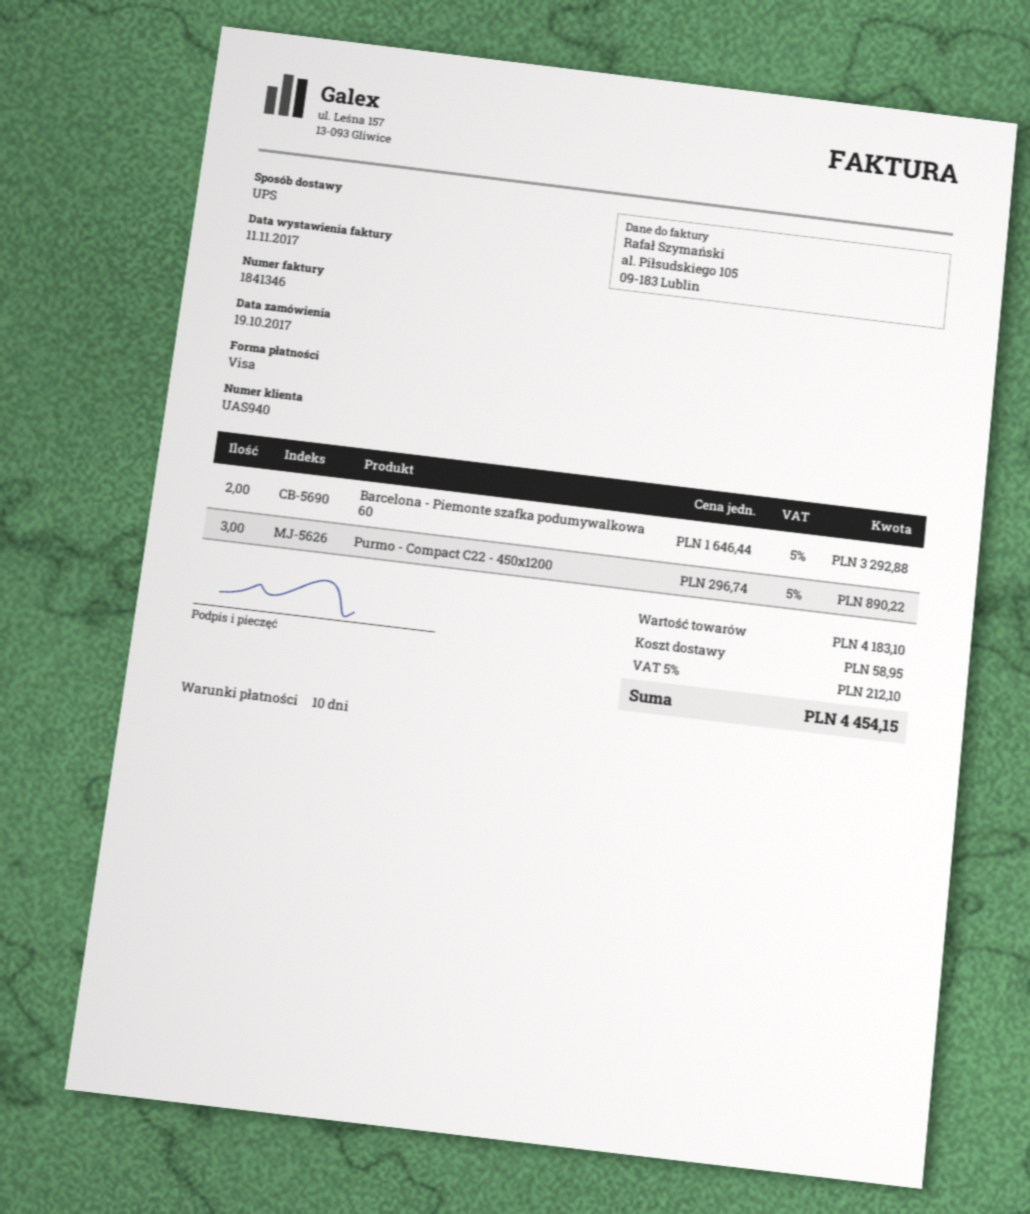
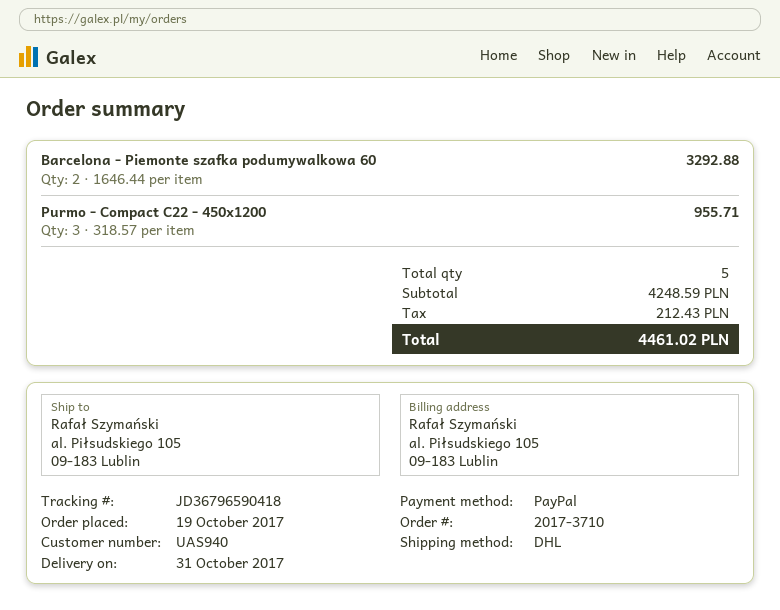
payment method: Visa -> PayPal
shipping method: UPS -> DHL
Purmo - Compact C22 - 450x1200: 3 x 296.74 = 890.22 -> 3 x 318.57 = 955.71
subtotal: 4183.10 -> 4248.59
shipping: 58.95 -> none
tax: 212.10 -> 212.43
total: 4454.15 -> 4461.02

